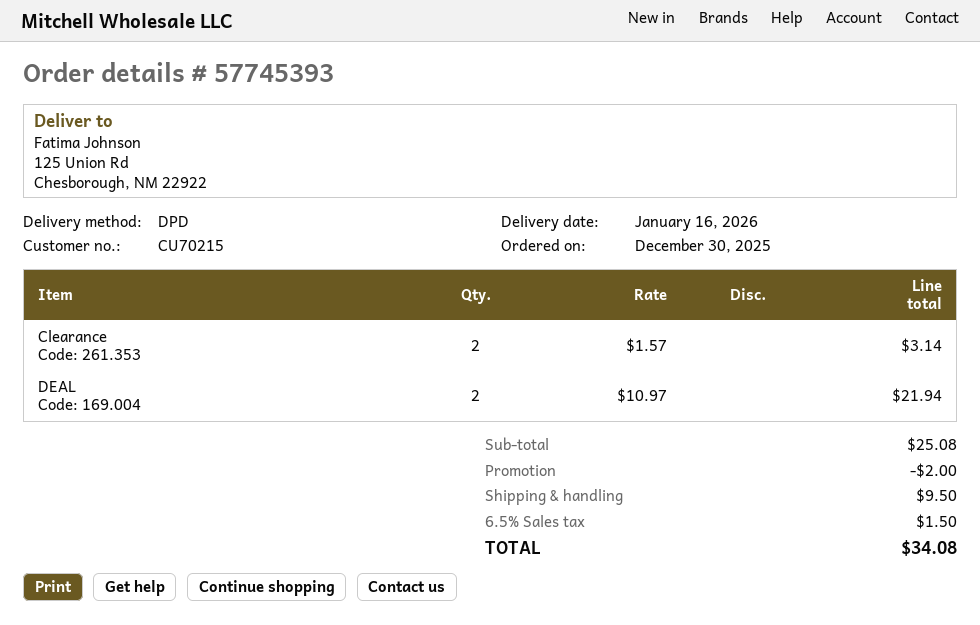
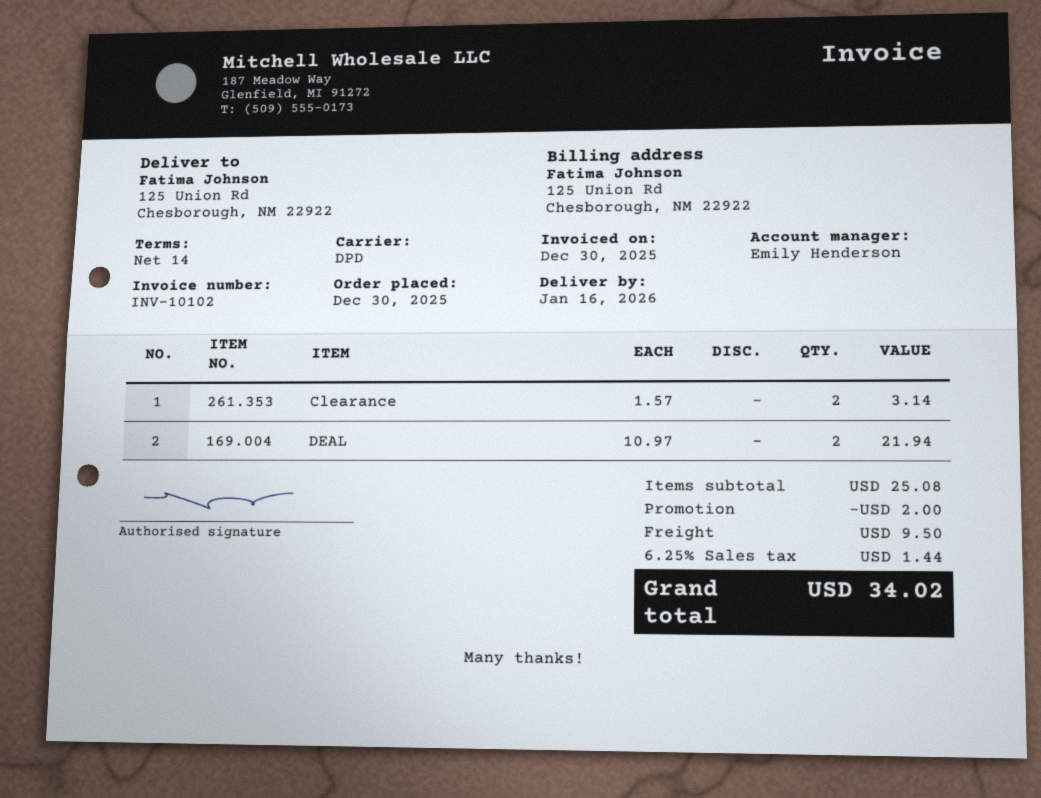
tax: 6.5% = 1.50 -> 6.25% = 1.44
total: 34.08 -> 34.02

